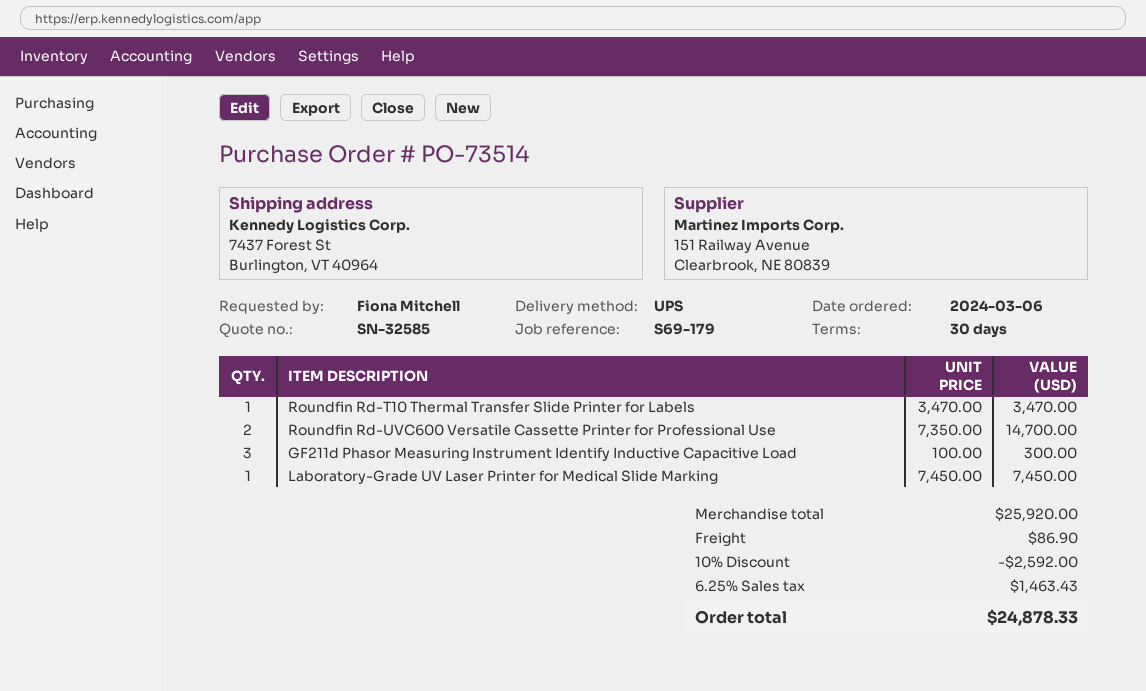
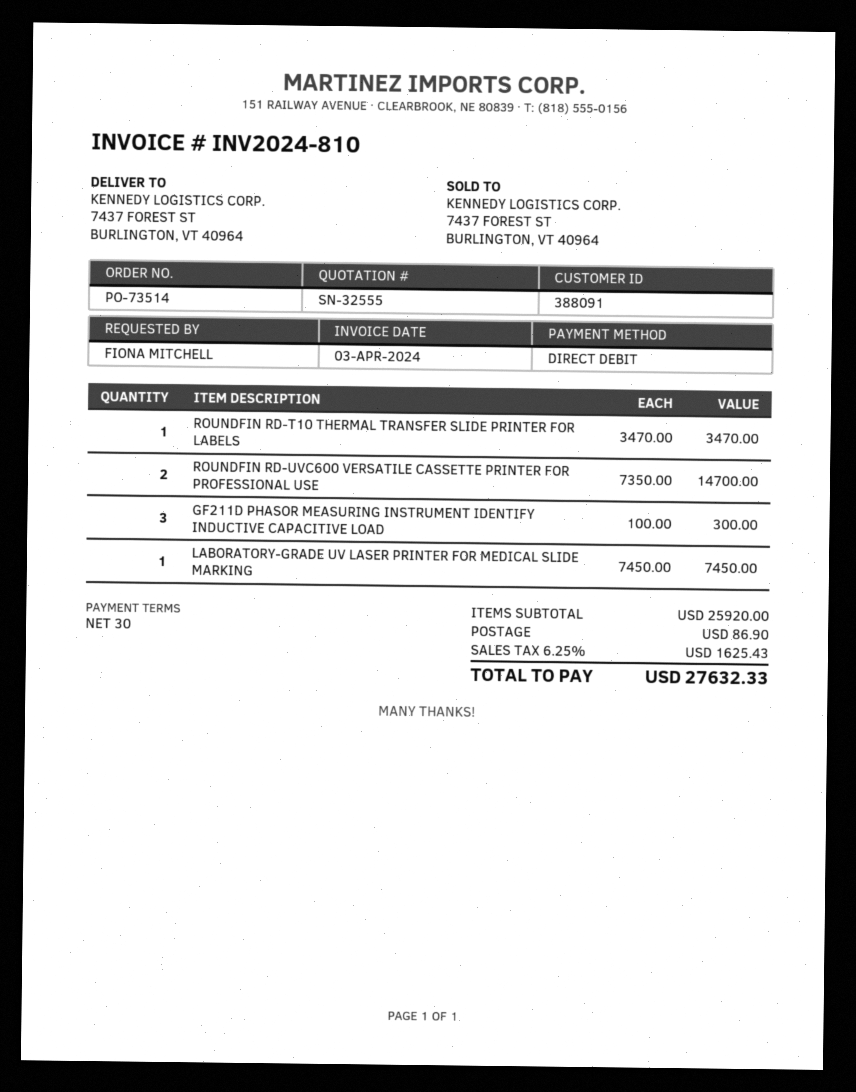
quote number: SN-32585 -> SN-32555
discount: 10% = 2592.00 -> none
tax: 6.25% = 1463.43 -> 6.25% = 1625.43
total: 24878.33 -> 27632.33

